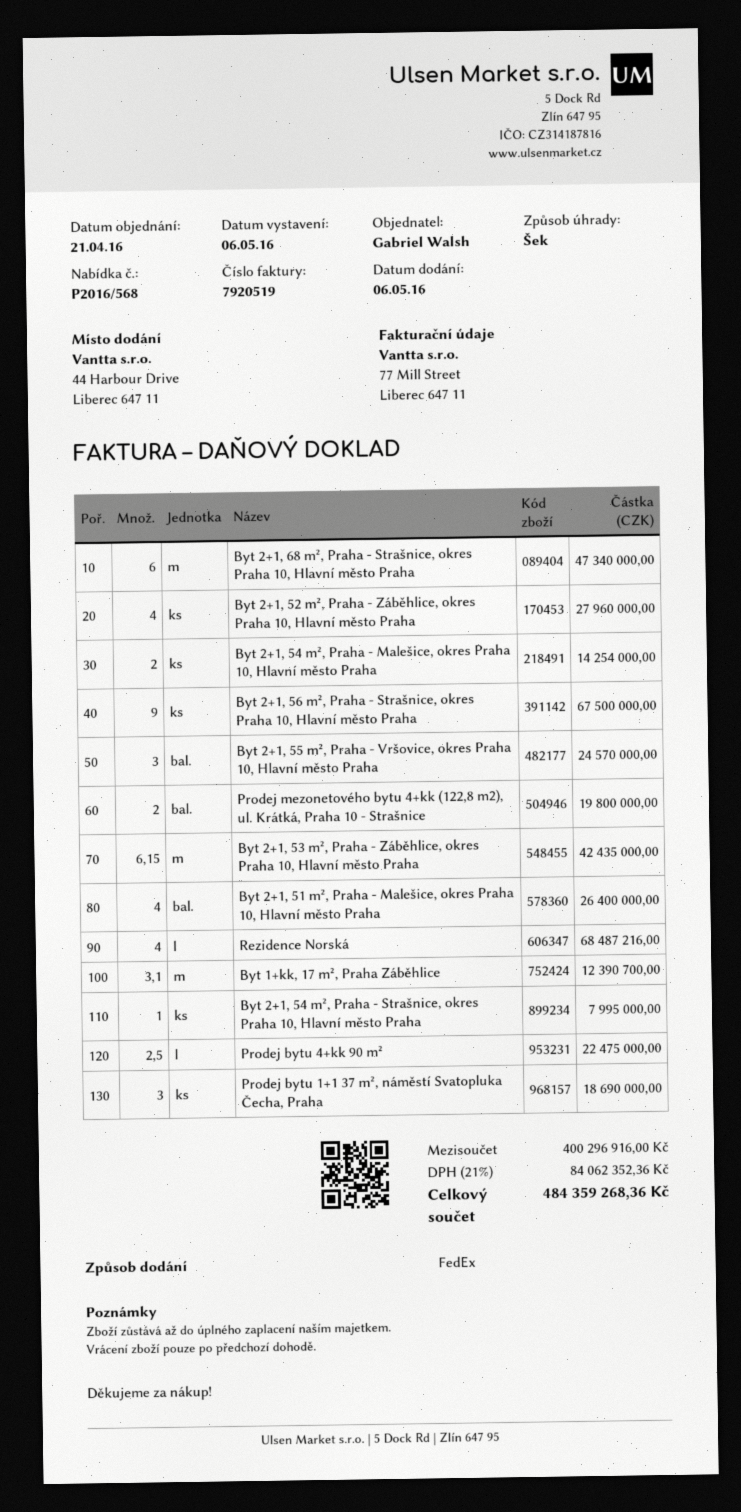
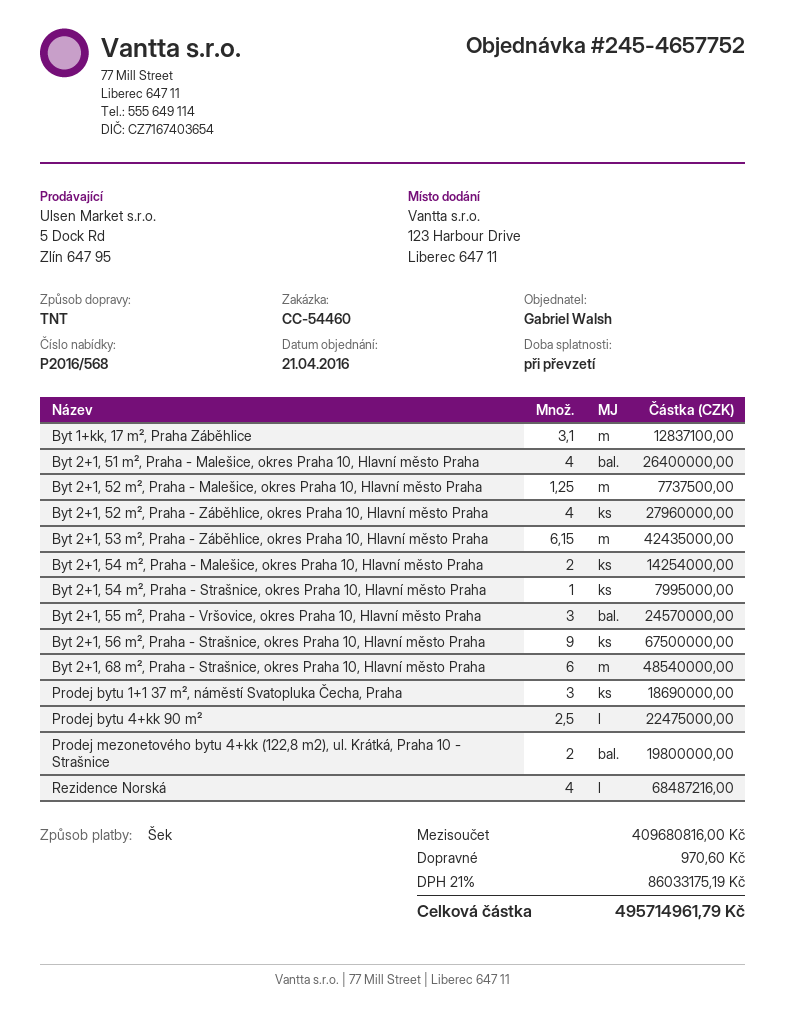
shipping method: FedEx -> TNT
ship to: 44 Harbour Drive, Liberec 647 11 -> 123 Harbour Drive, Liberec 647 11
Byt 2+1, 68 m², Praha - Strašnice, okres Praha 10, Hlavní město Praha: 6 for 47340000.00 -> 6 for 48540000.00
Byt 1+kk, 17 m², Praha Záběhlice: 3.1 for 12390700.00 -> 3.1 for 12837100.00
Byt 2+1, 52 m², Praha - Malešice, okres Praha 10, Hlavní město Praha: none -> 1.25 for 7737500.00
subtotal: 400296916.00 -> 409680816.00
shipping: none -> 970.60
tax: 21% = 84062352.36 -> 21% = 86033175.19
total: 484359268.36 -> 495714961.79

